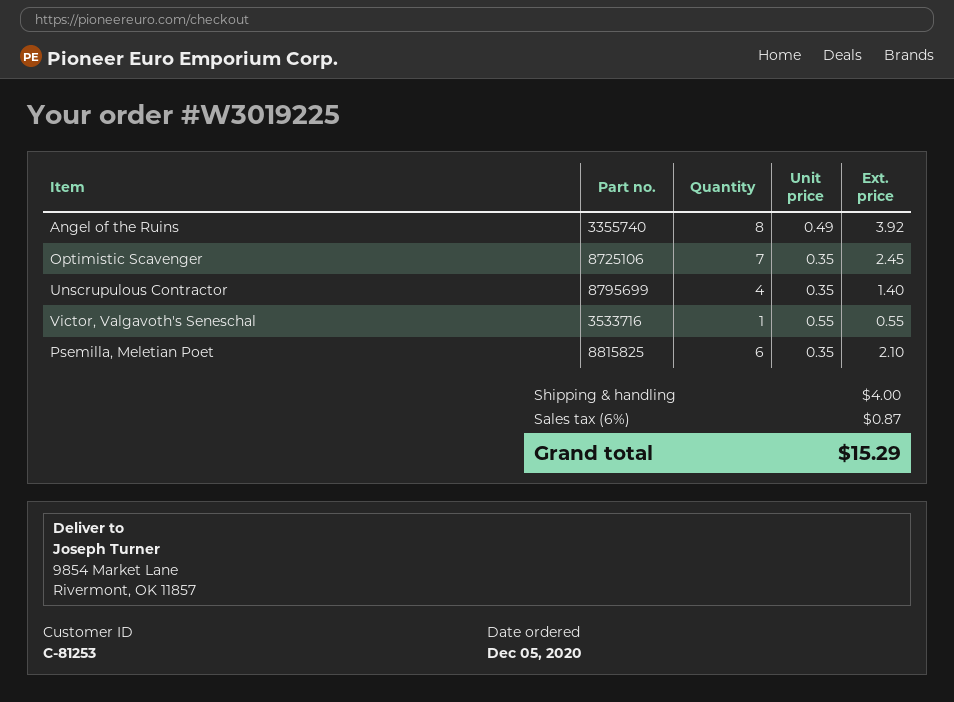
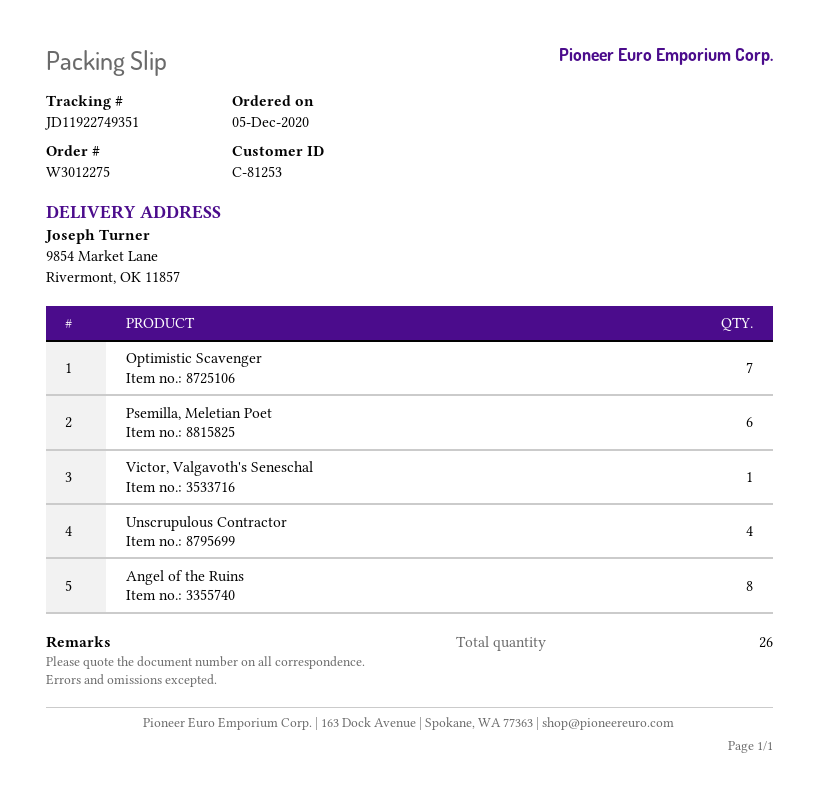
order number: W3019225 -> W3012275

